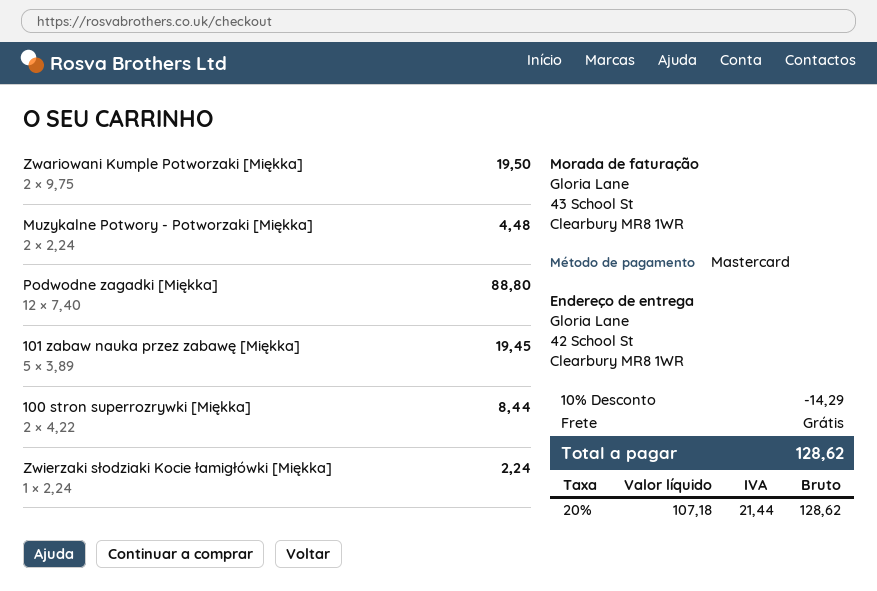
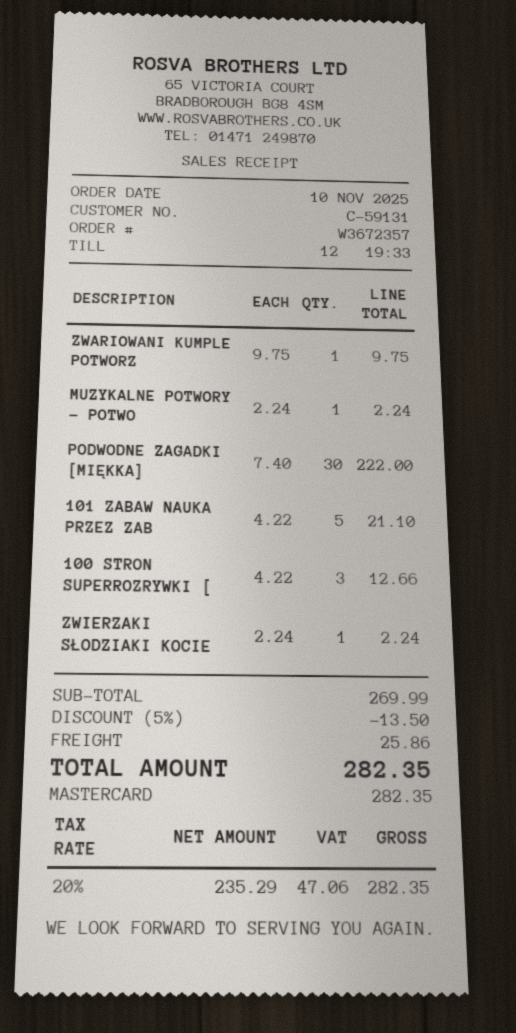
Zwariowani Kumple Potworzaki [Miękka]: 2 x 9.75 = 19.50 -> 1 x 9.75 = 9.75
Muzykalne Potwory - Potworzaki [Miękka]: 2 x 2.24 = 4.48 -> 1 x 2.24 = 2.24
Podwodne zagadki [Miękka]: 12 x 7.40 = 88.80 -> 30 x 7.40 = 222.00
101 zabaw nauka przez zabawę [Miękka]: 5 x 3.89 = 19.45 -> 5 x 4.22 = 21.10
100 stron superrozrywki [Miękka]: 2 x 4.22 = 8.44 -> 3 x 4.22 = 12.66
discount: 10% = 14.29 -> 5% = 13.50
shipping: 0.00 -> 25.86
net: 107.18 -> 235.29
tax: 20% = 21.44 -> 20% = 47.06
total: 128.62 -> 282.35

